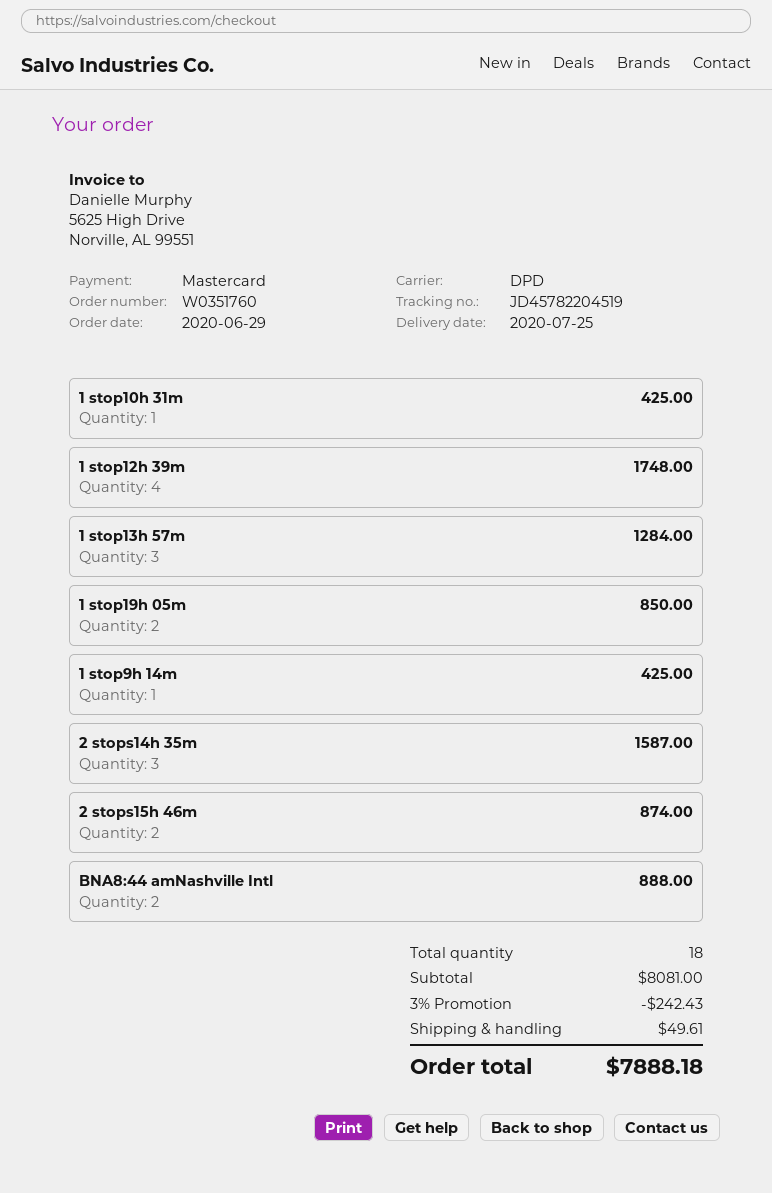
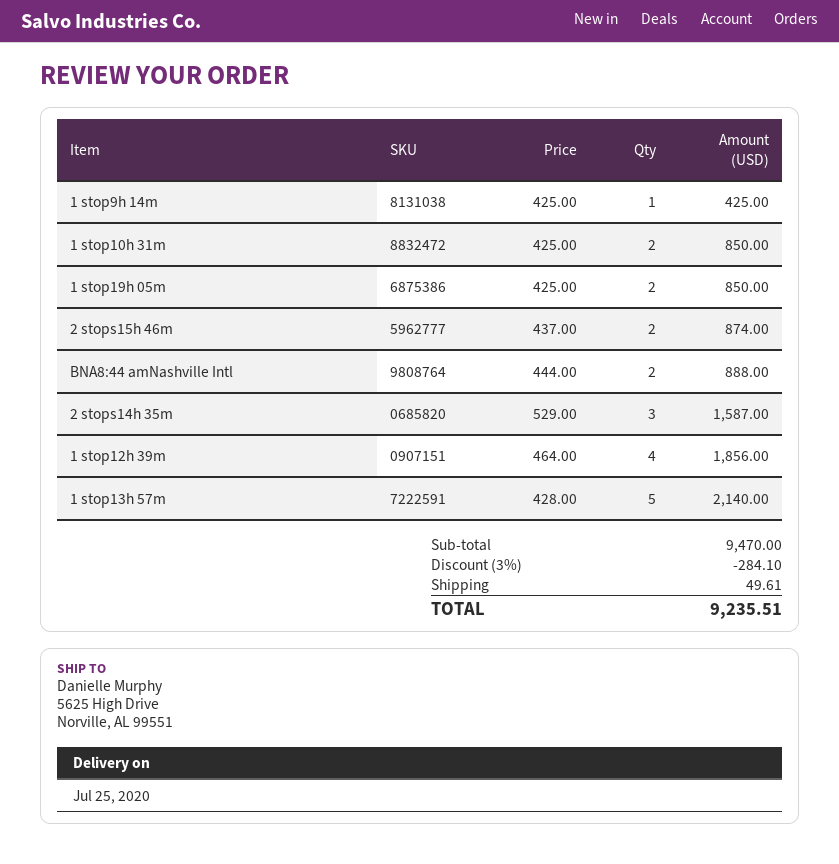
1 stop10h 31m: 1 for 425.00 -> 2 for 850.00
1 stop12h 39m: 4 for 1748.00 -> 4 for 1856.00
1 stop13h 57m: 3 for 1284.00 -> 5 for 2140.00
subtotal: 8081.00 -> 9470.00
discount: 3% = 242.43 -> 3% = 284.10
total: 7888.18 -> 9235.51

